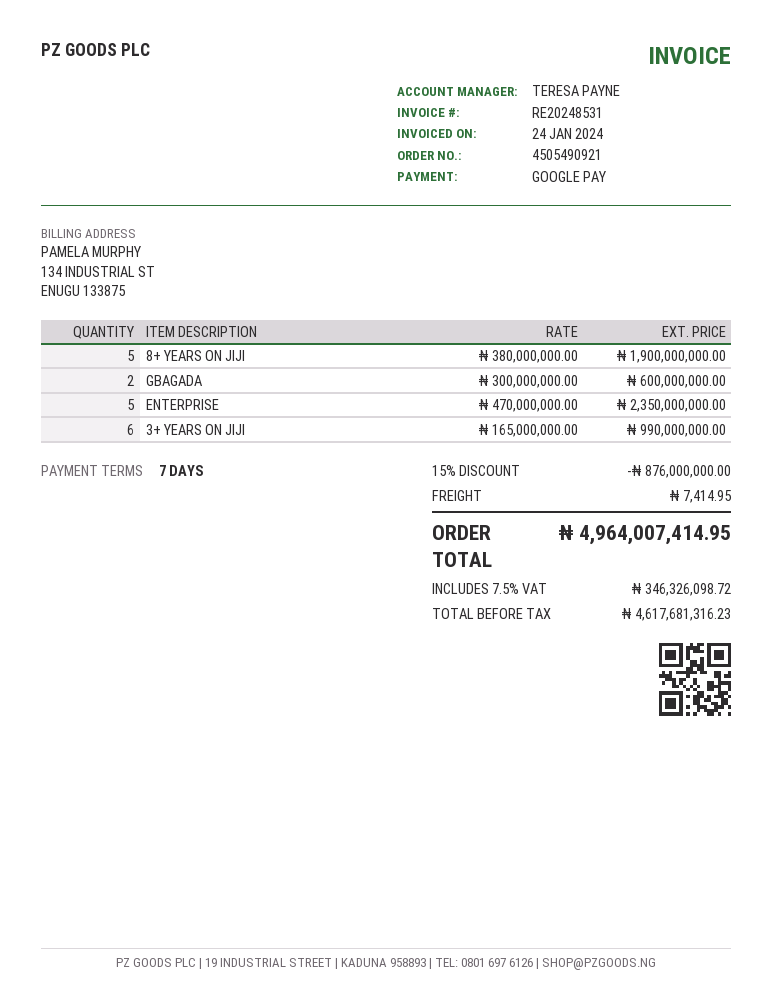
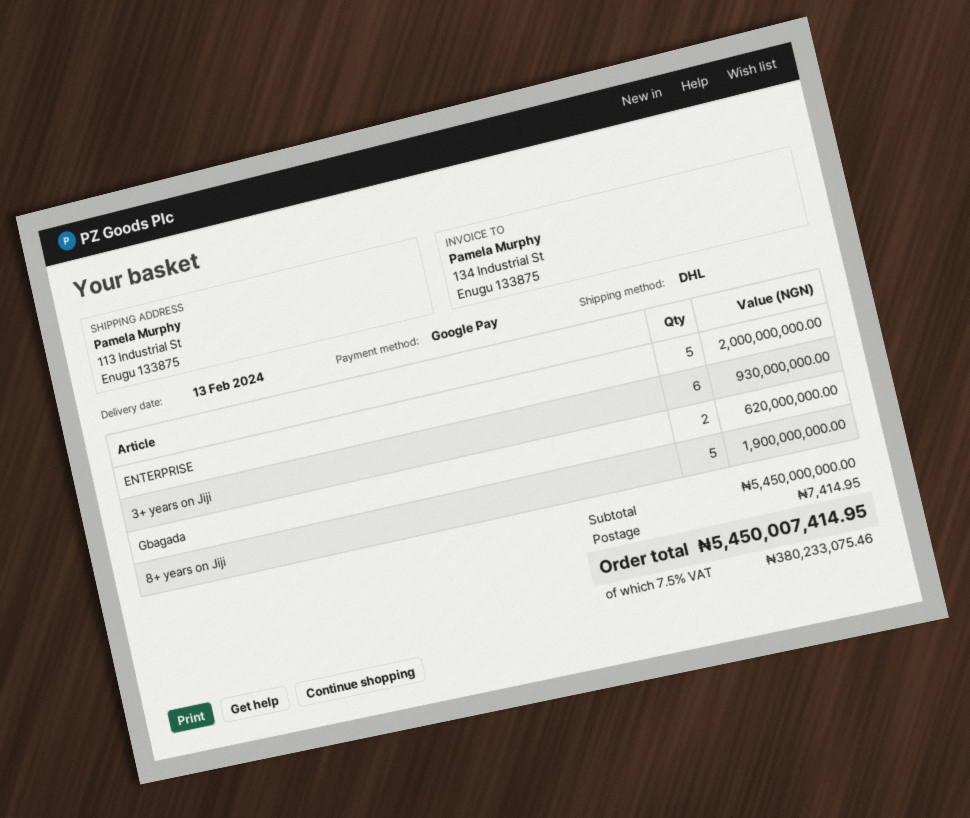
GBAGADA: 2 for 600000000.00 -> 2 for 620000000.00
ENTERPRISE: 5 for 2350000000.00 -> 5 for 2000000000.00
3+ YEARS ON JIJI: 6 for 990000000.00 -> 6 for 930000000.00
discount: 15% = 876000000.00 -> none
tax: 7.5% = 346326098.72 -> 7.5% = 380233075.46
total: 4964007414.95 -> 5450007414.95

